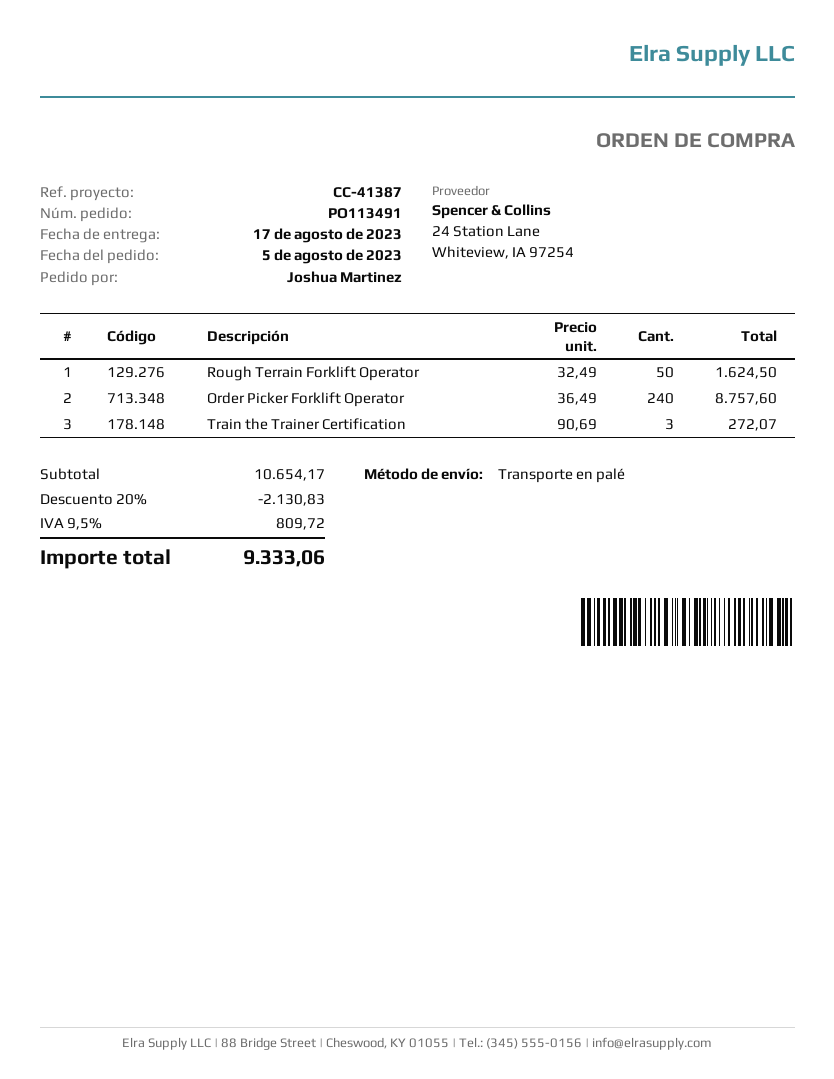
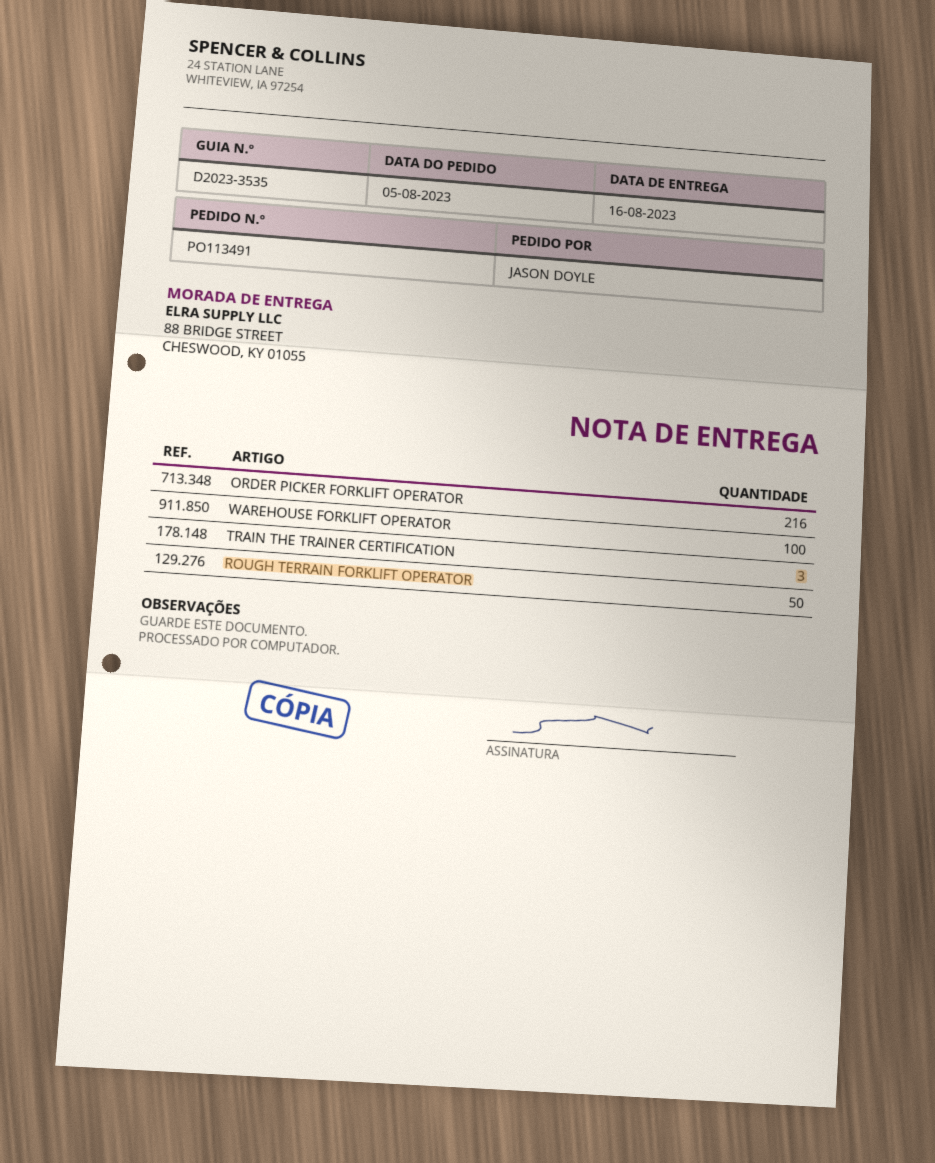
delivery date: 2023-08-17 -> 2023-08-16
ordered by: Joshua Martinez -> JASON DOYLE
Order Picker Forklift Operator: 240 -> 216
WAREHOUSE FORKLIFT OPERATOR: none -> 100

